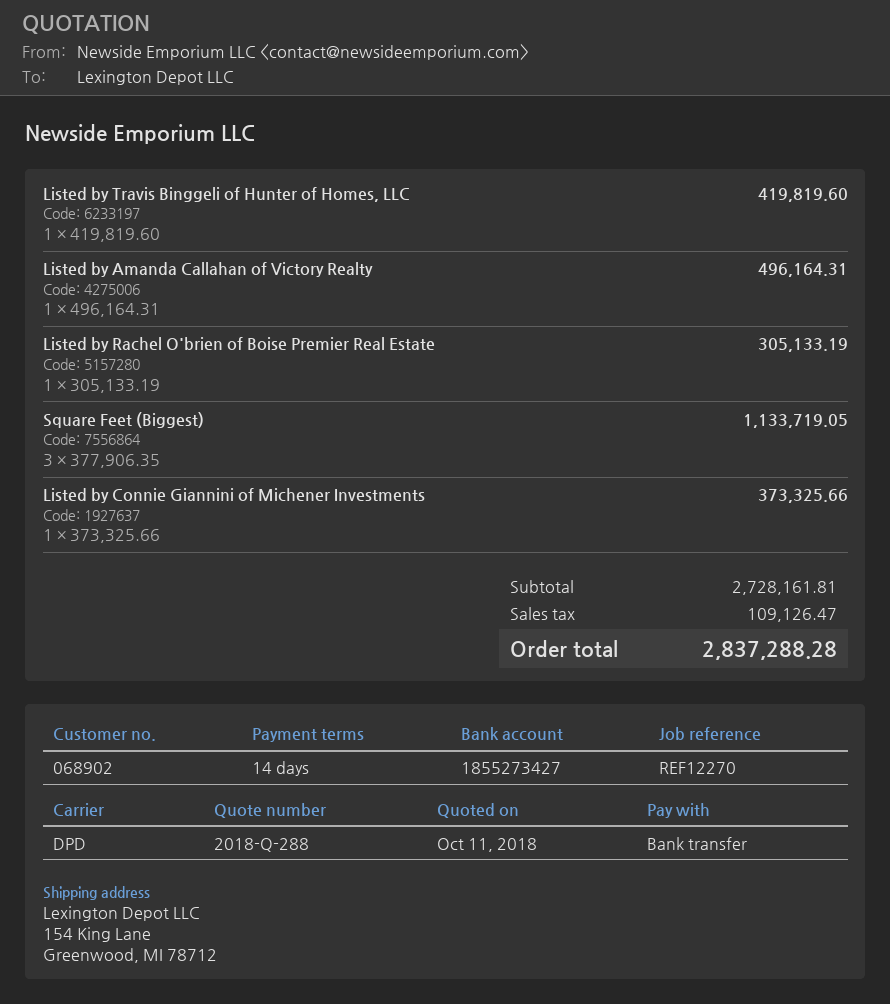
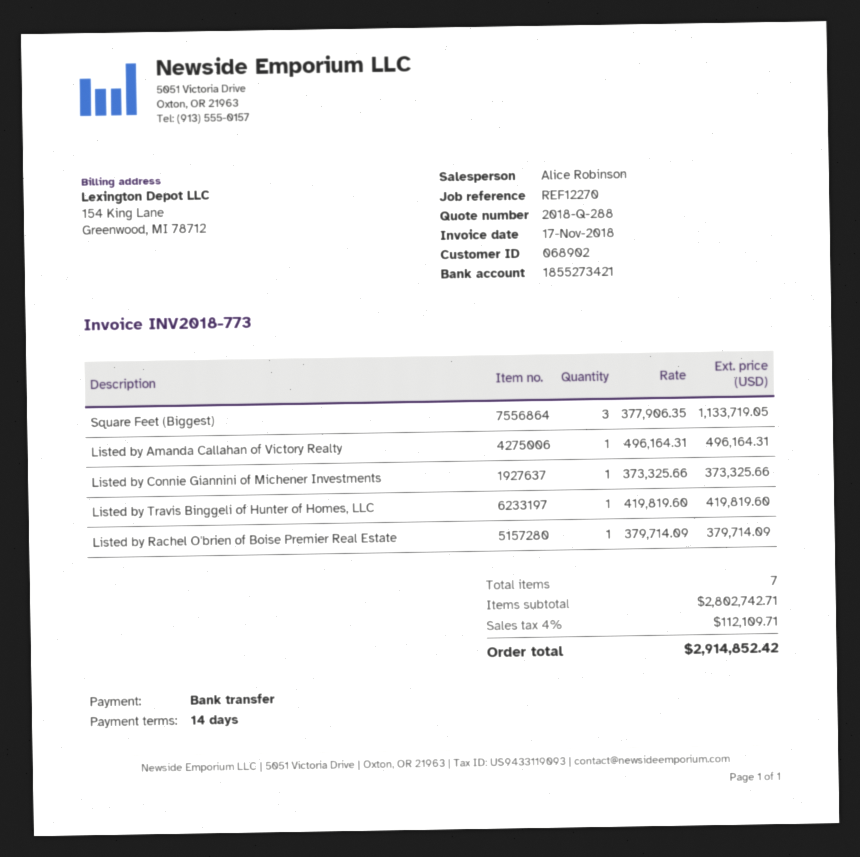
bank account: 1855273427 -> 1855273421
Listed by Rachel O'brien of Boise Premier Real Estate: 1 x 305133.19 = 305133.19 -> 1 x 379714.09 = 379714.09
subtotal: 2728161.81 -> 2802742.71
tax: 109126.47 -> 112109.71
total: 2837288.28 -> 2914852.42

